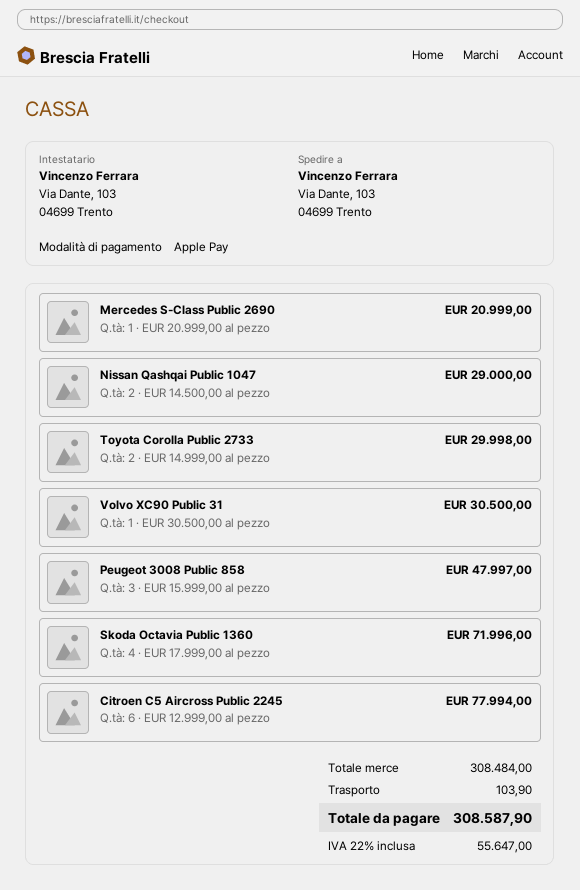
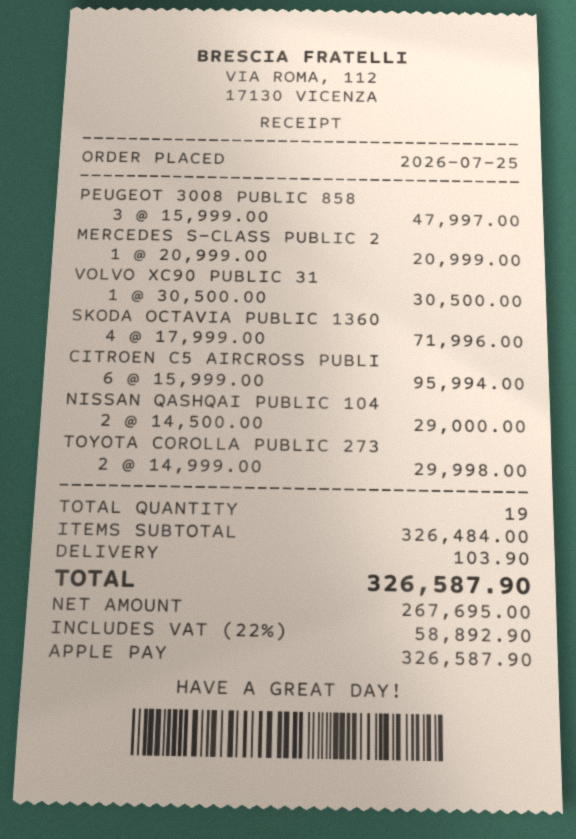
Citroen C5 Aircross Public 2245: 6 x 12999.00 = 77994.00 -> 6 x 15999.00 = 95994.00
subtotal: 308484.00 -> 326484.00
tax: 22% = 55647.00 -> 22% = 58892.90
total: 308587.90 -> 326587.90

